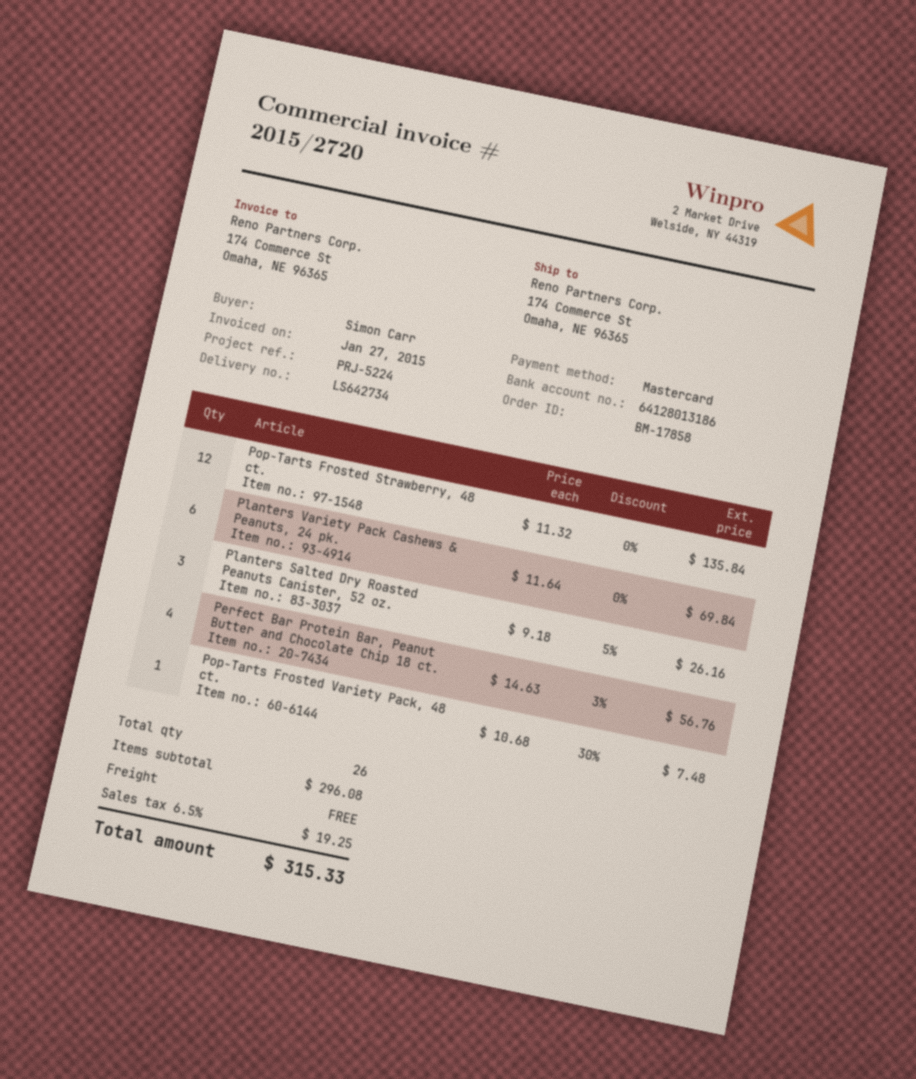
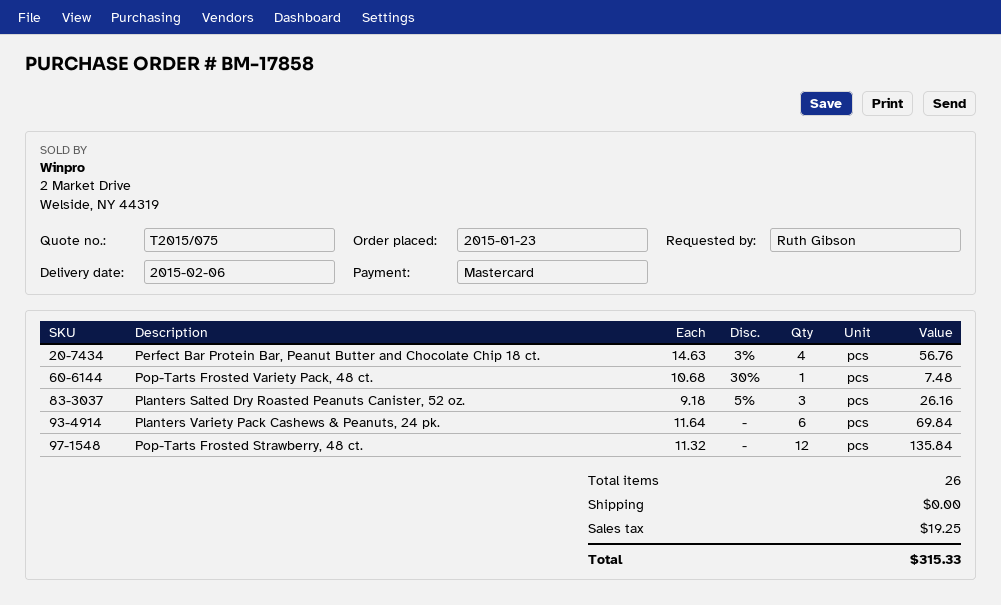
ordered by: Simon Carr -> Ruth Gibson

